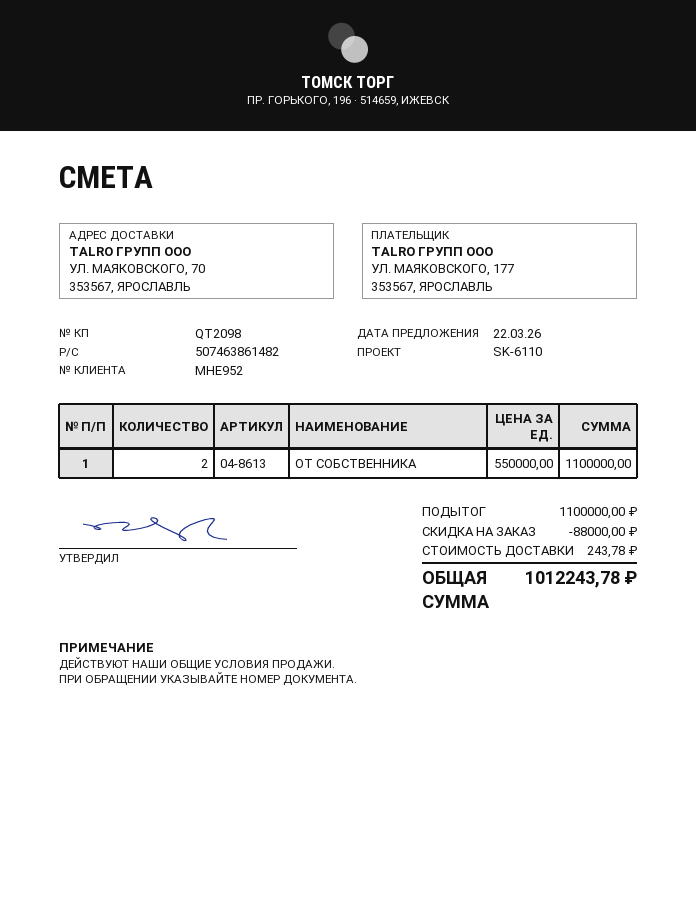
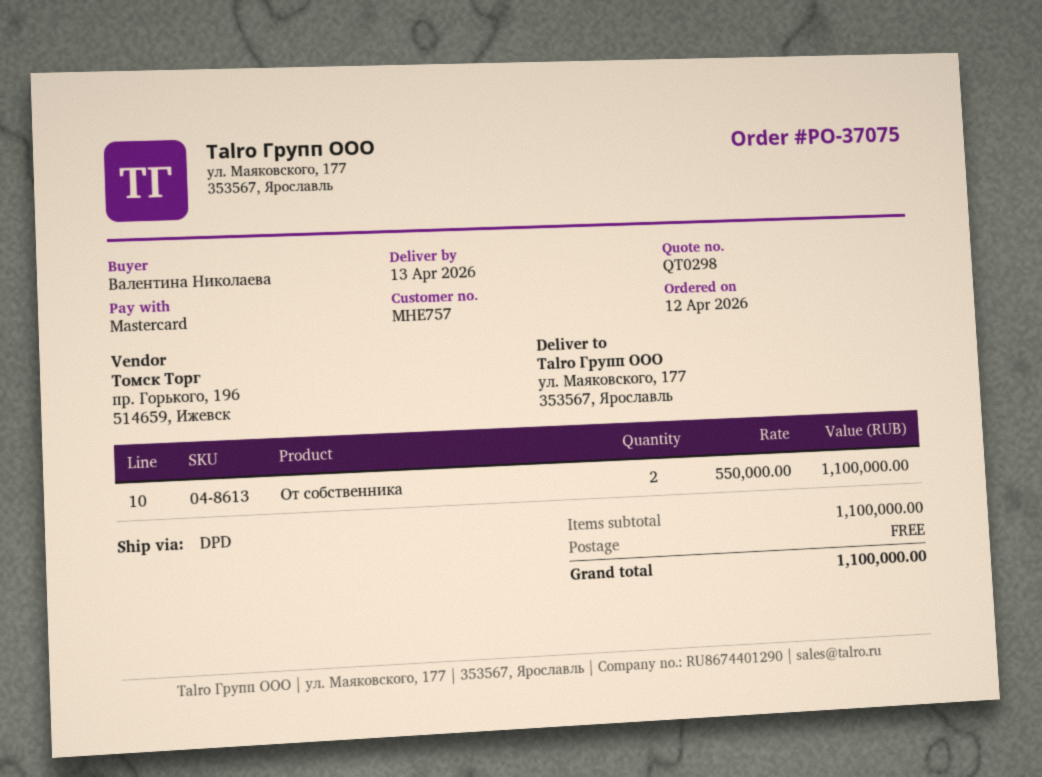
quote number: QT2098 -> QT0298
customer number: MHE952 -> MHE757
ship to: УЛ. МАЯКОВСКОГО, 70, 353567, ЯРОСЛАВЛЬ -> ул. Маяковского, 177, 353567, Ярославль
discount: 88000.00 -> none
shipping: 243.78 -> 0.00
total: 1012243.78 -> 1100000.00

